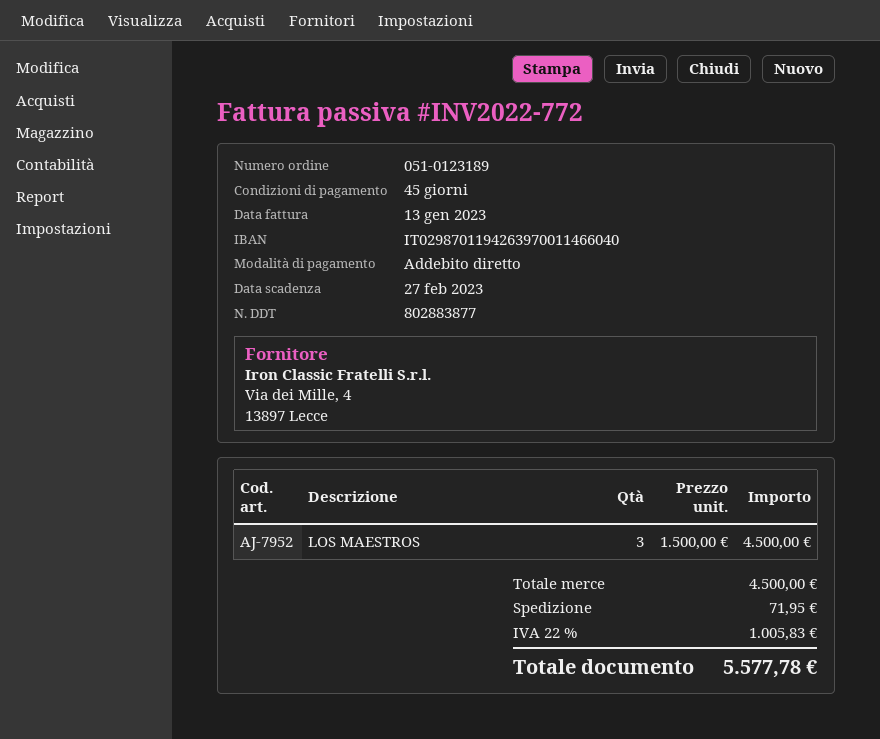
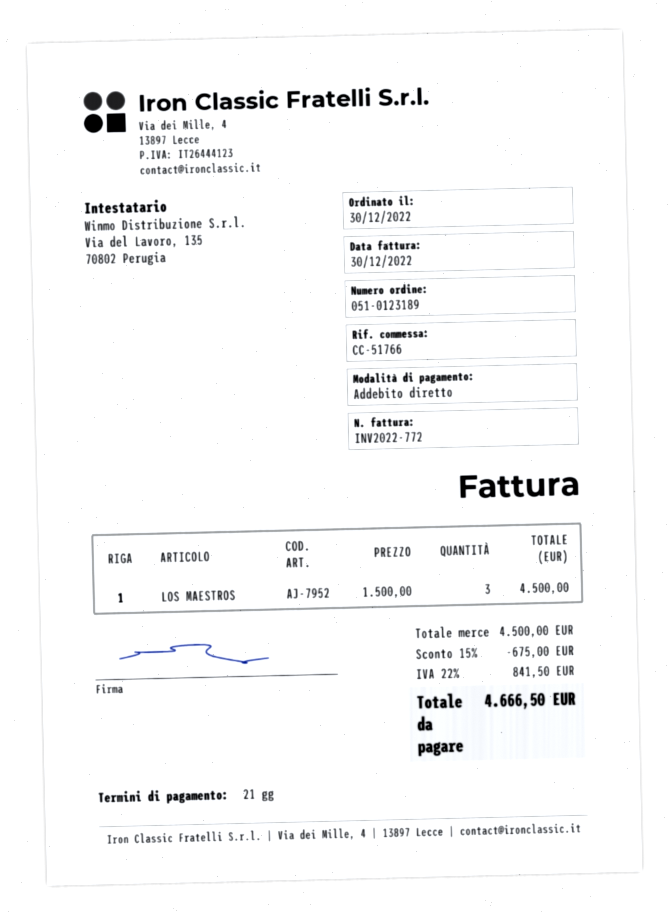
invoice date: 2023-01-13 -> 2022-12-30
payment terms: 45 days -> 21 days
discount: none -> 15% = 675.00
shipping: 71.95 -> none
tax: 22% = 1005.83 -> 22% = 841.50
total: 5577.78 -> 4666.50

